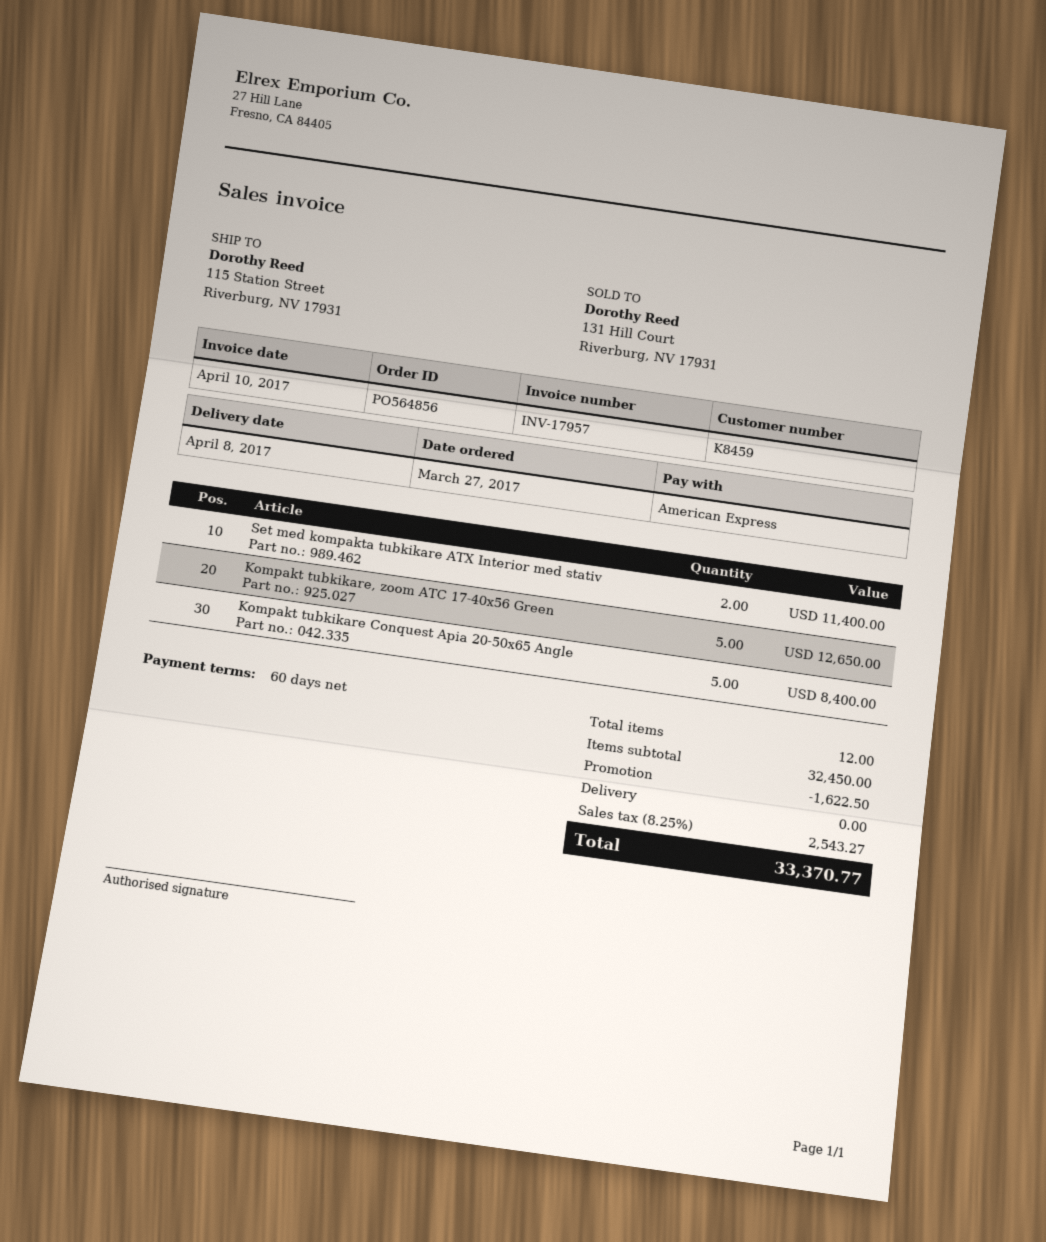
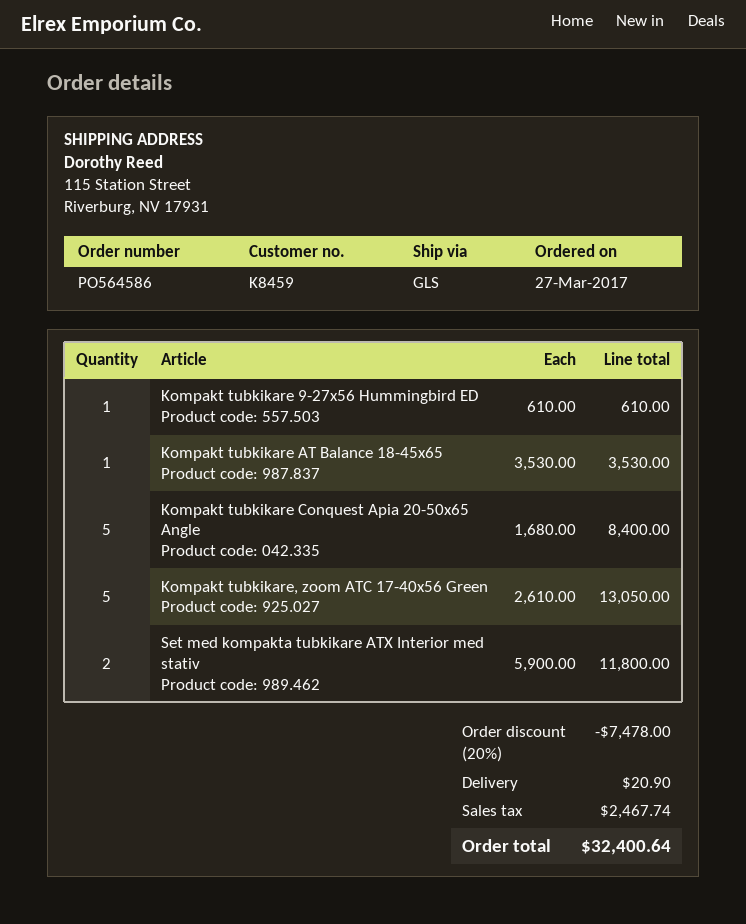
order number: PO564856 -> PO564586
Set med kompakta tubkikare ATX Interior med stativ: 2 for 11400.00 -> 2 for 11800.00
Kompakt tubkikare, zoom ATC 17-40x56 Green: 5 for 12650.00 -> 5 for 13050.00
Kompakt tubkikare 9-27x56 Hummingbird ED: none -> 1 for 610.00
Kompakt tubkikare AT Balance 18-45x65: none -> 1 for 3530.00
discount: 1622.50 -> 7478.00
shipping: 0.00 -> 20.90
tax: 2543.27 -> 2467.74
total: 33370.77 -> 32400.64

